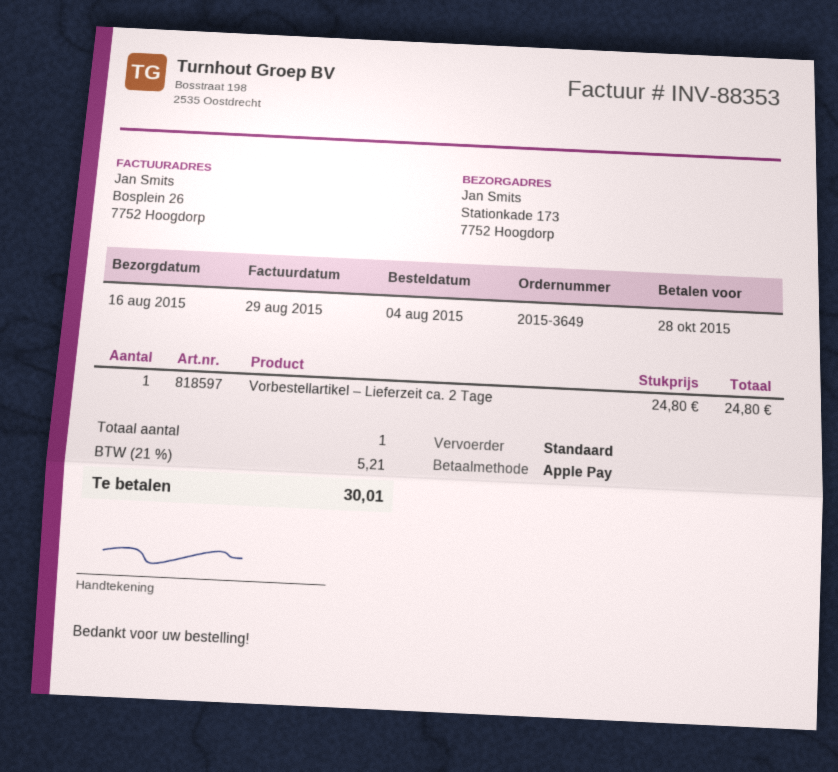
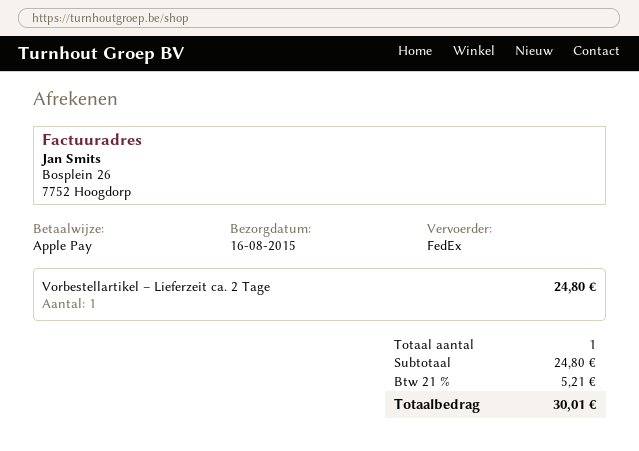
shipping method: standard -> FedEx

